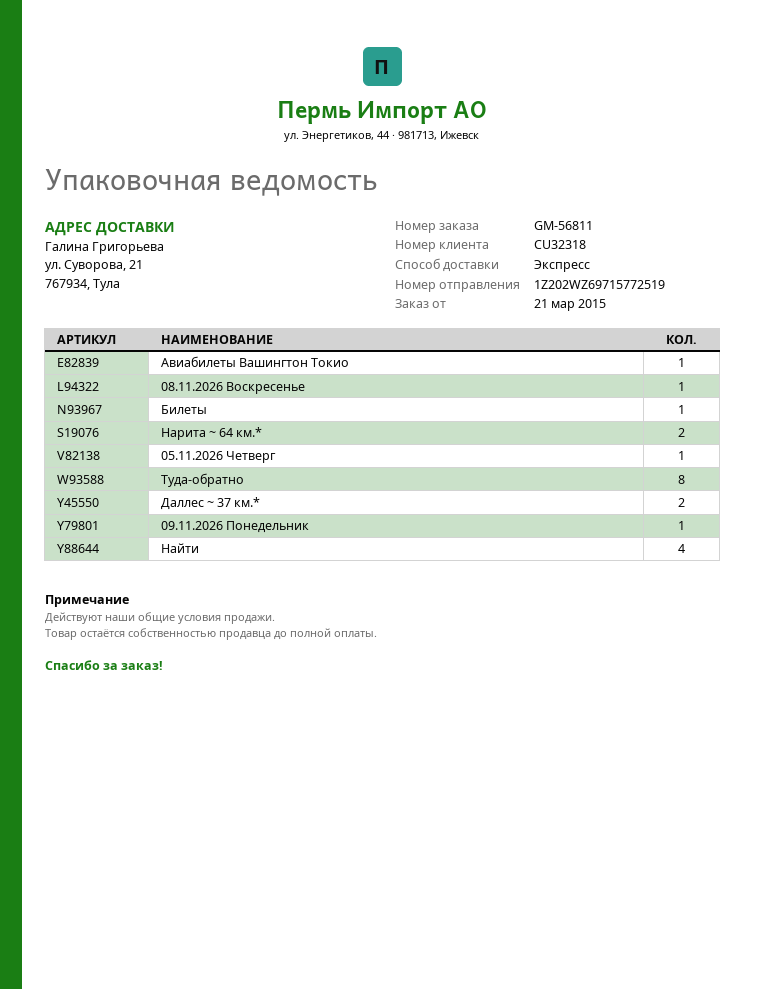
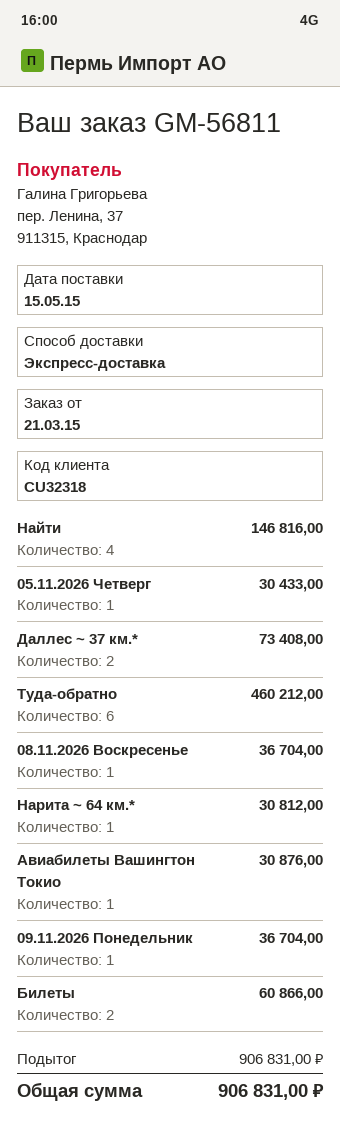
Билеты: 1 -> 2
Нарита ~ 64 км.*: 2 -> 1
Туда-обратно: 8 -> 6

